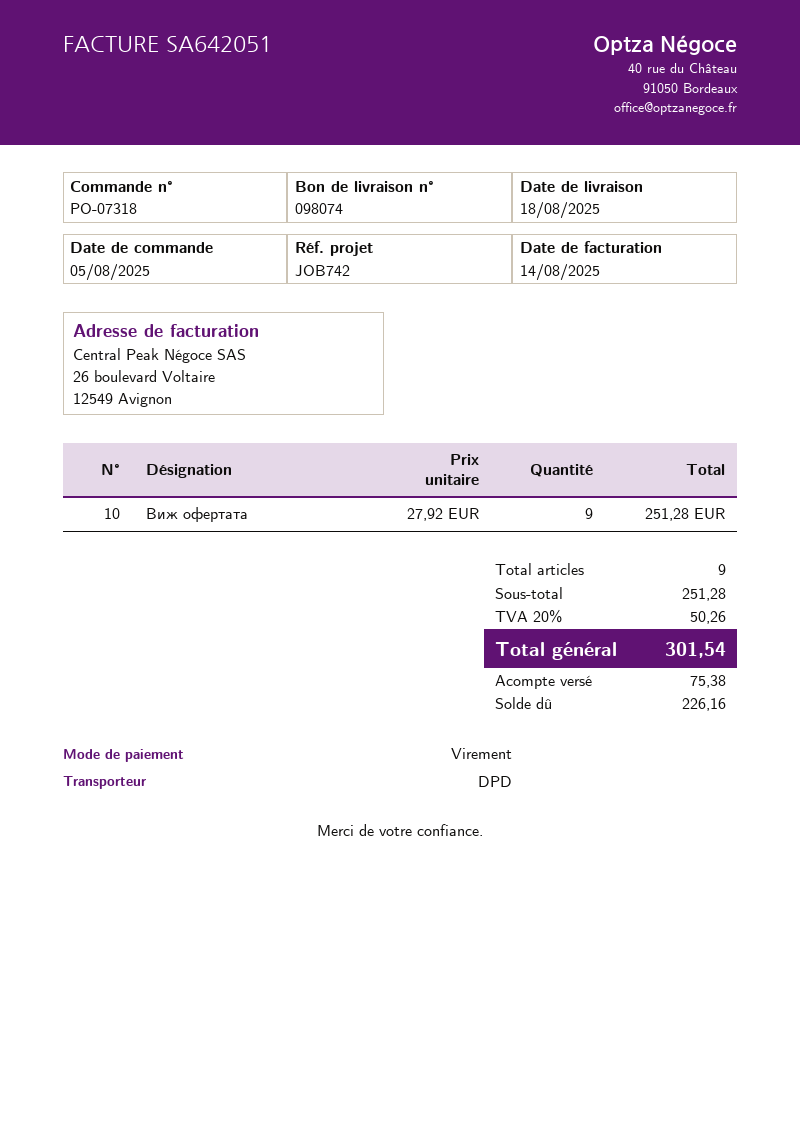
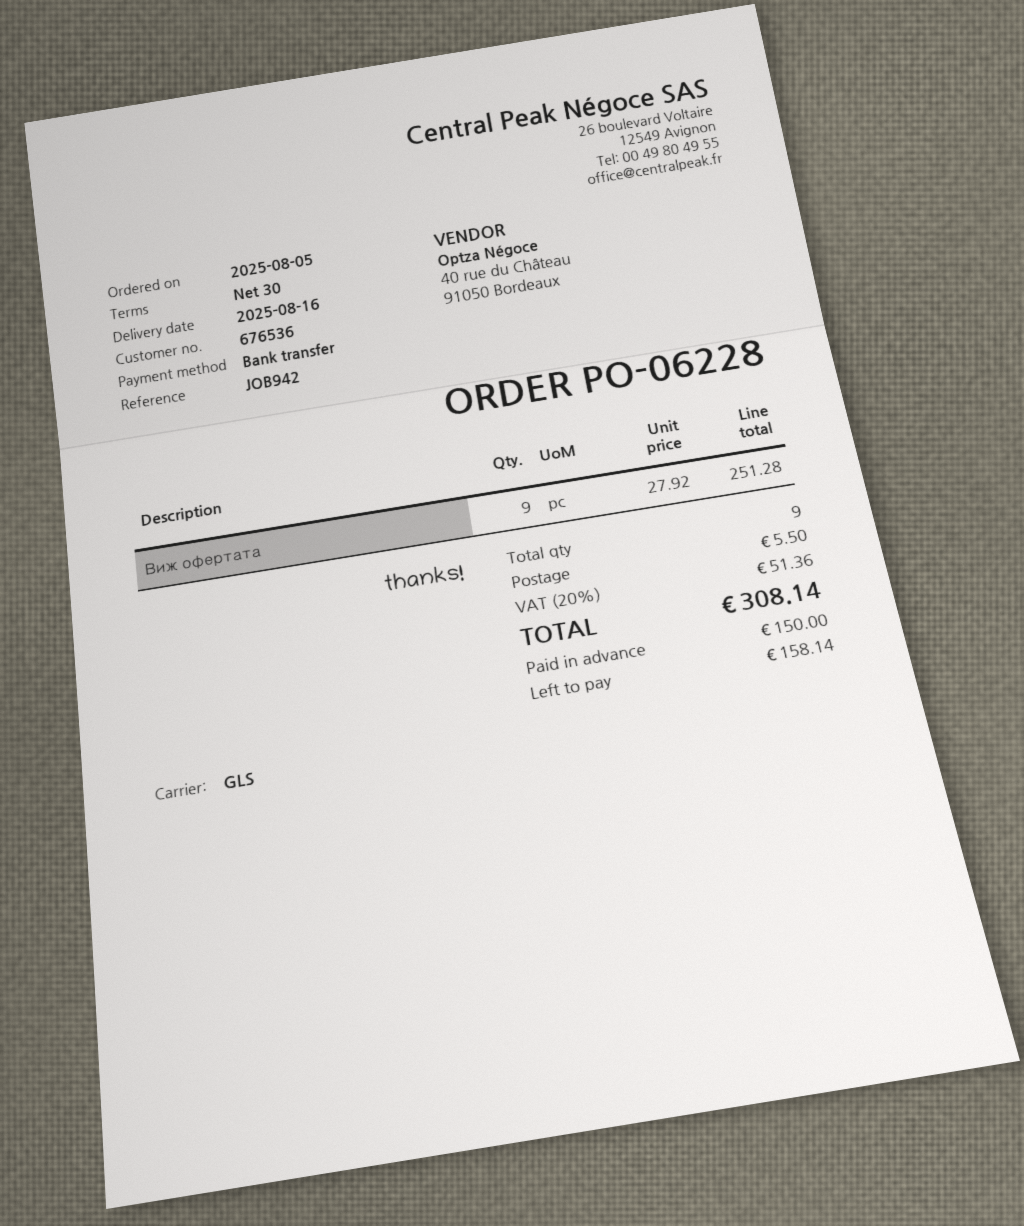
order number: PO-07318 -> PO-06228
delivery date: 2025-08-18 -> 2025-08-16
reference: JOB742 -> JOB942
shipping method: DPD -> GLS
shipping: none -> 5.50
tax: 20% = 50.26 -> 20% = 51.36
total: 301.54 -> 308.14
deposit: 75.38 -> 150.00
balance: 226.16 -> 158.14

